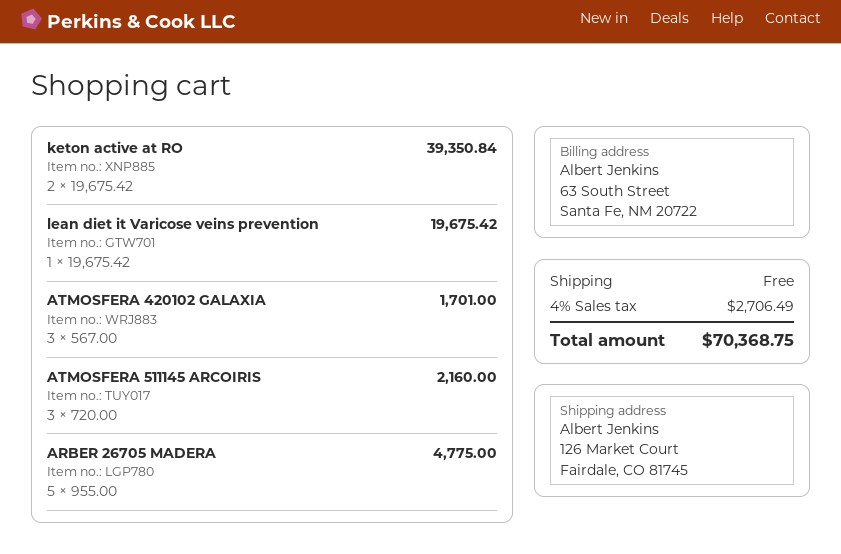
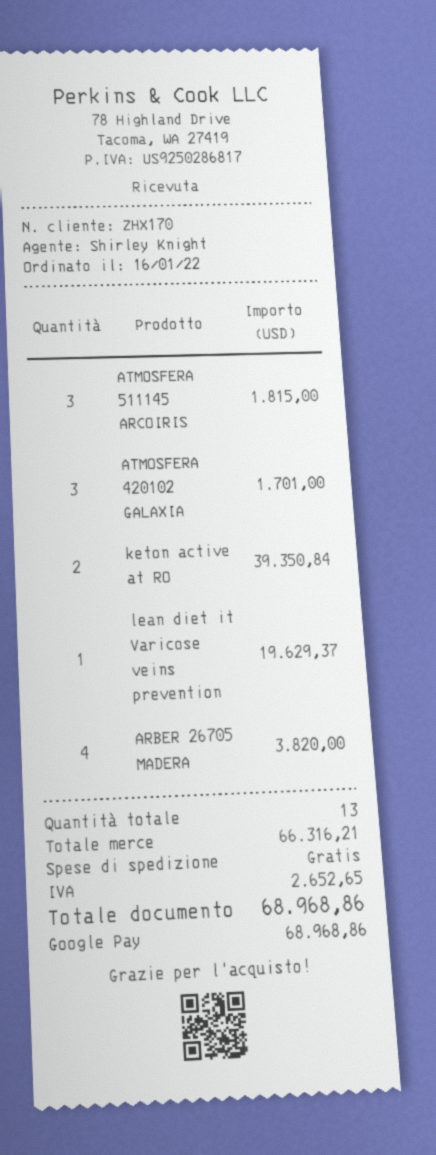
lean diet it Varicose veins prevention: 1 for 19675.42 -> 1 for 19629.37
ATMOSFERA 511145 ARCOIRIS: 3 for 2160.00 -> 3 for 1815.00
ARBER 26705 MADERA: 5 for 4775.00 -> 4 for 3820.00
tax: 2706.49 -> 2652.65
total: 70368.75 -> 68968.86

